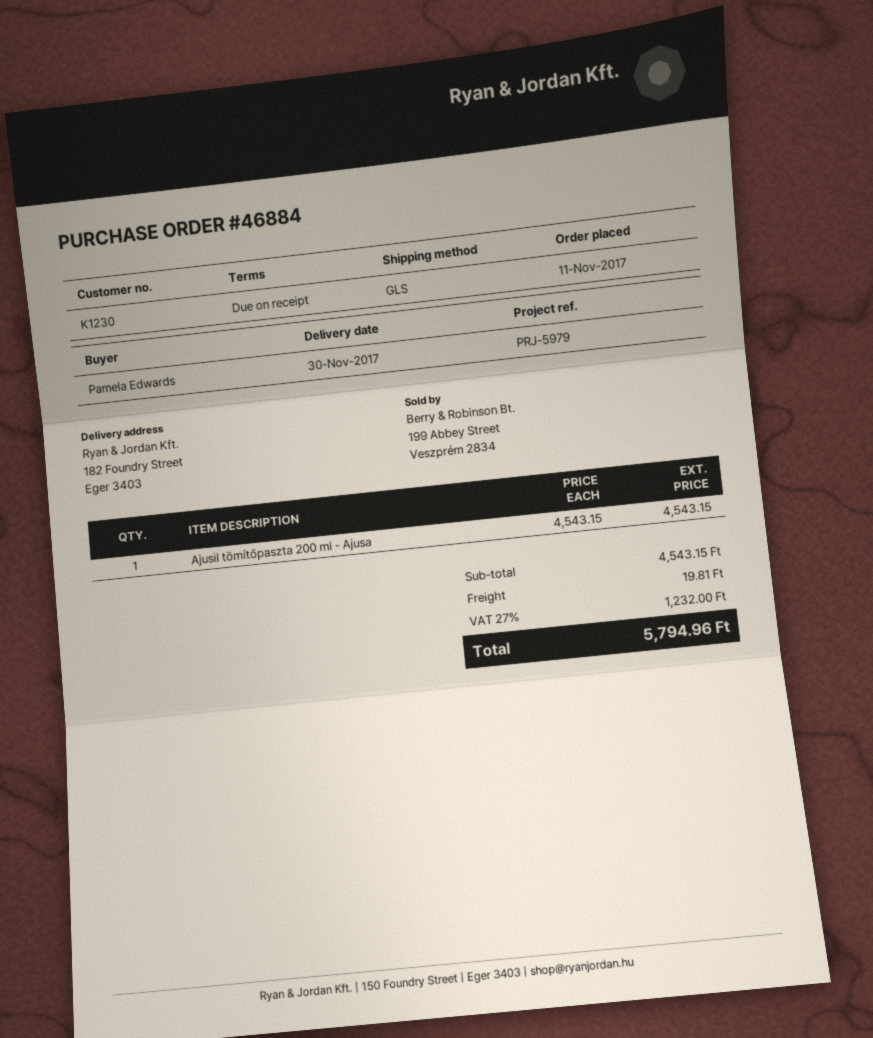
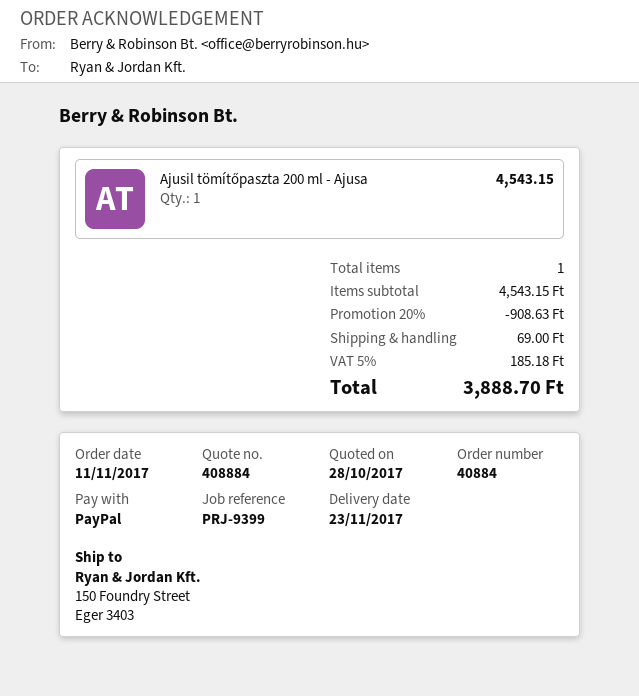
order number: 46884 -> 40884
delivery date: 2017-11-30 -> 2017-11-23
reference: PRJ-5979 -> PRJ-9399
ship to: 182 Foundry Street, Eger 3403 -> 150 Foundry Street, Eger 3403
discount: none -> 20% = 908.63
shipping: 19.81 -> 69.00
tax: 27% = 1232.00 -> 5% = 185.18
total: 5794.96 -> 3888.70

